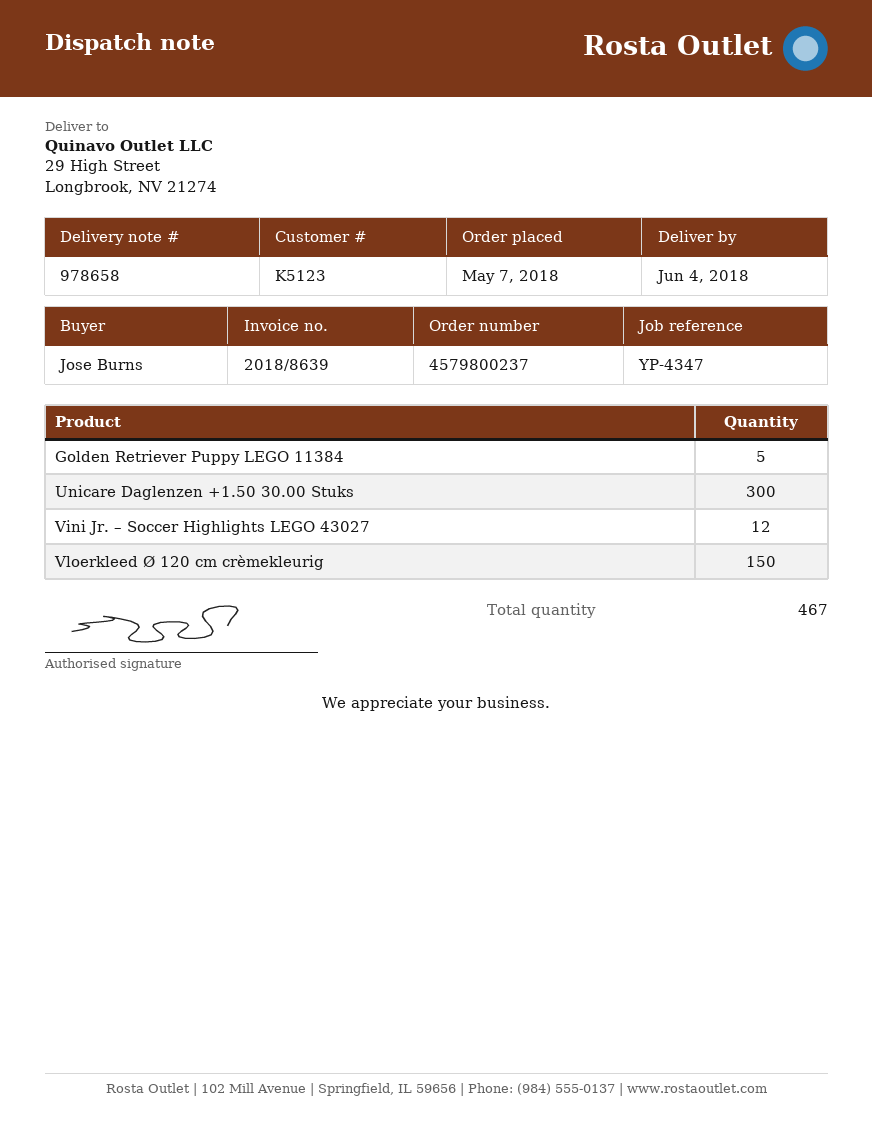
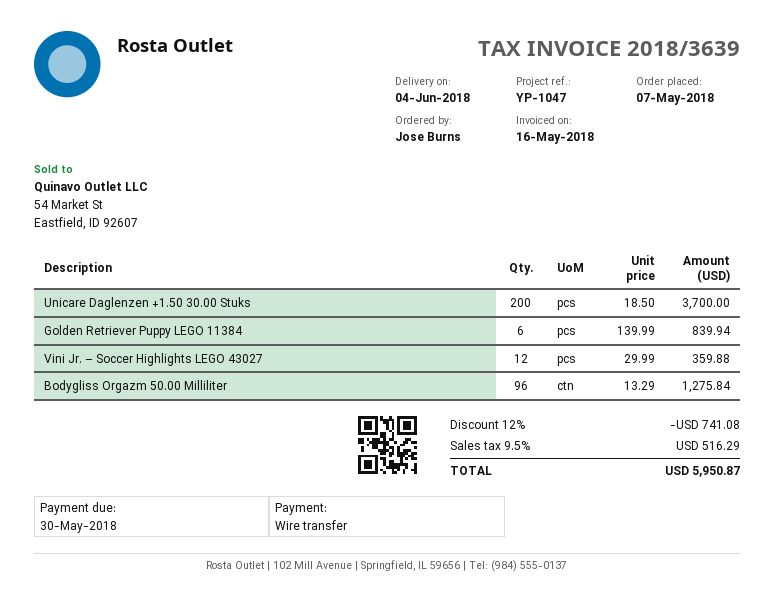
invoice number: 2018/8639 -> 2018/3639
reference: YP-4347 -> YP-1047
Golden Retriever Puppy LEGO 11384: 5 -> 6
Unicare Daglenzen +1.50 30.00 Stuks: 300 -> 200
Vloerkleed Ø 120 cm crèmekleurig: 150 -> none
Bodygliss Orgazm 50.00 Milliliter: none -> 96

